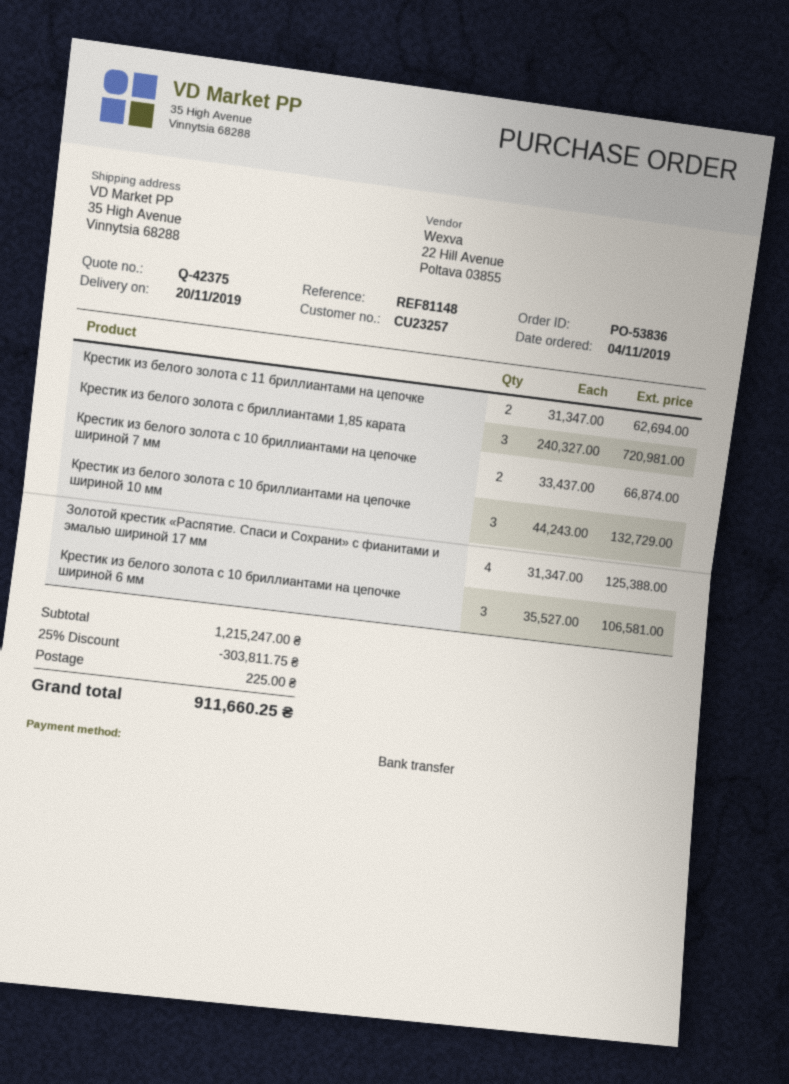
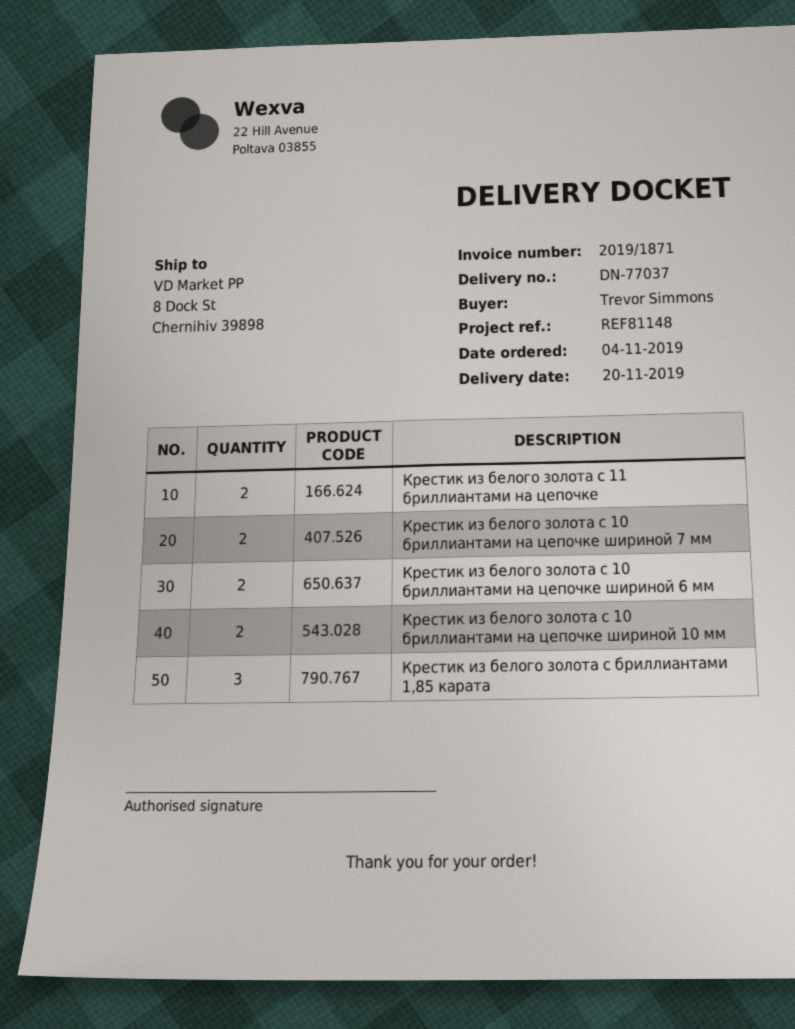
ship to: 35 High Avenue, Vinnytsia 68288 -> 8 Dock St, Chernihiv 39898
Крестик из белого золота с 10 бриллиантами на цепочке шириной 10 мм: 3 -> 2
Золотой крестик «Распятие. Спаси и Сохрани» с фианитами и эмалью шириной 17 мм: 4 -> none
Крестик из белого золота с 10 бриллиантами на цепочке шириной 6 мм: 3 -> 2

